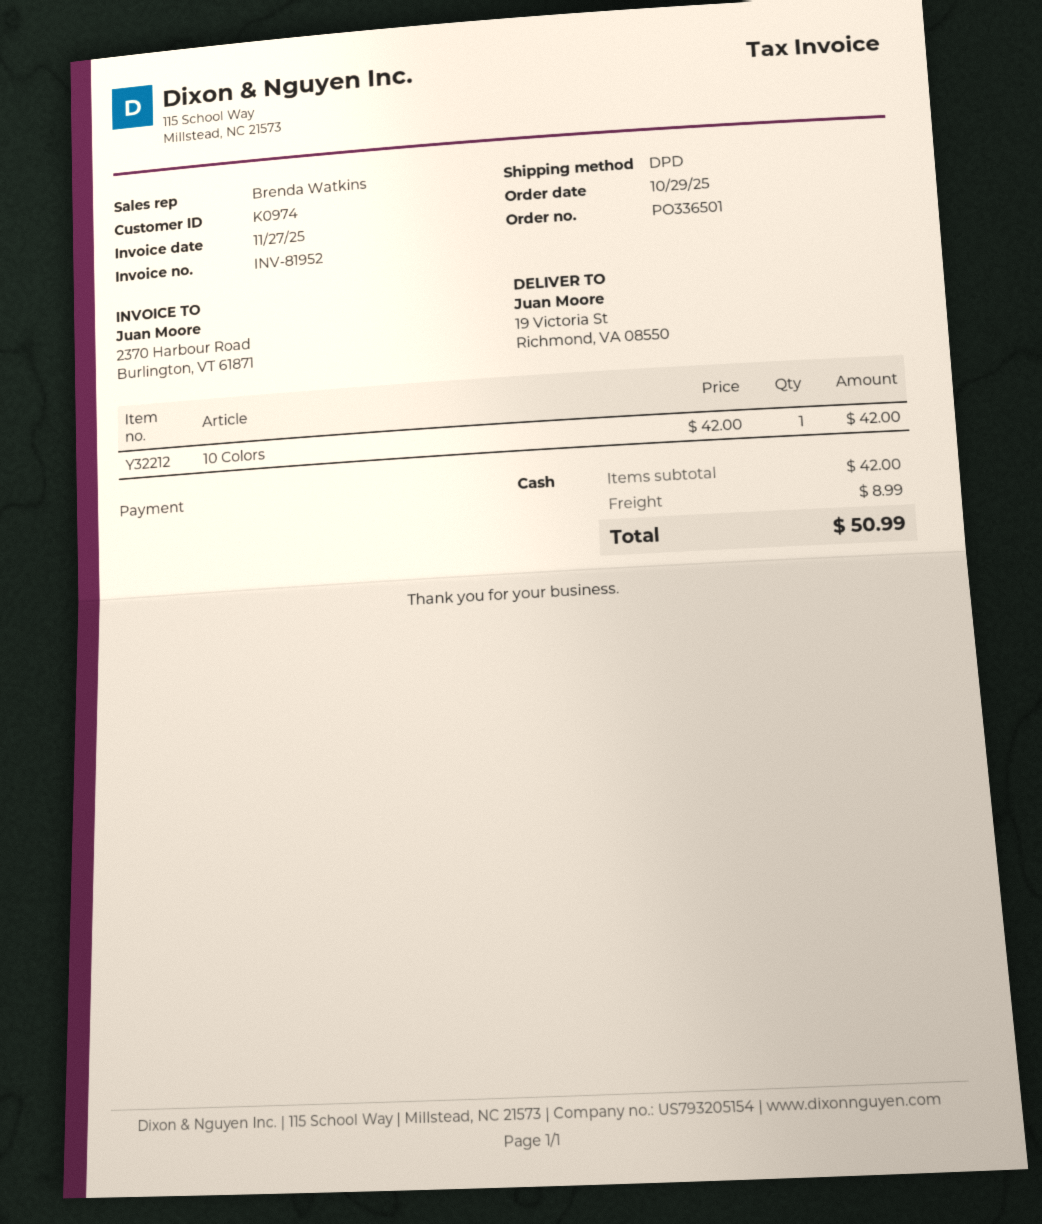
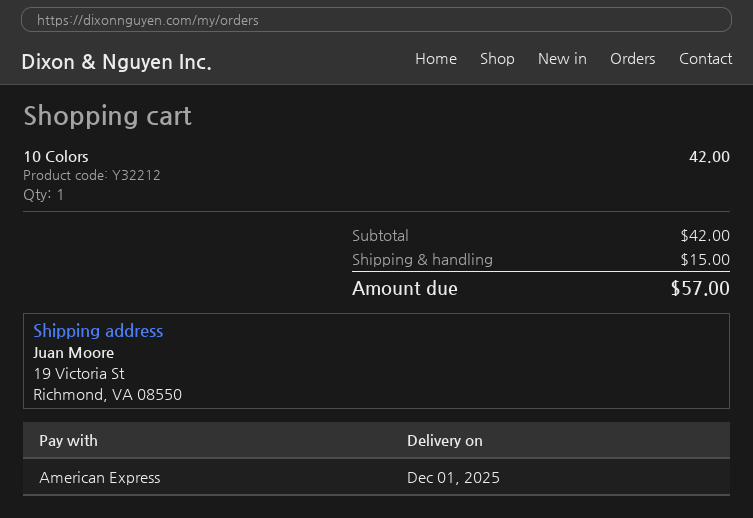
payment method: cash -> American Express
shipping: 8.99 -> 15.00
total: 50.99 -> 57.00

